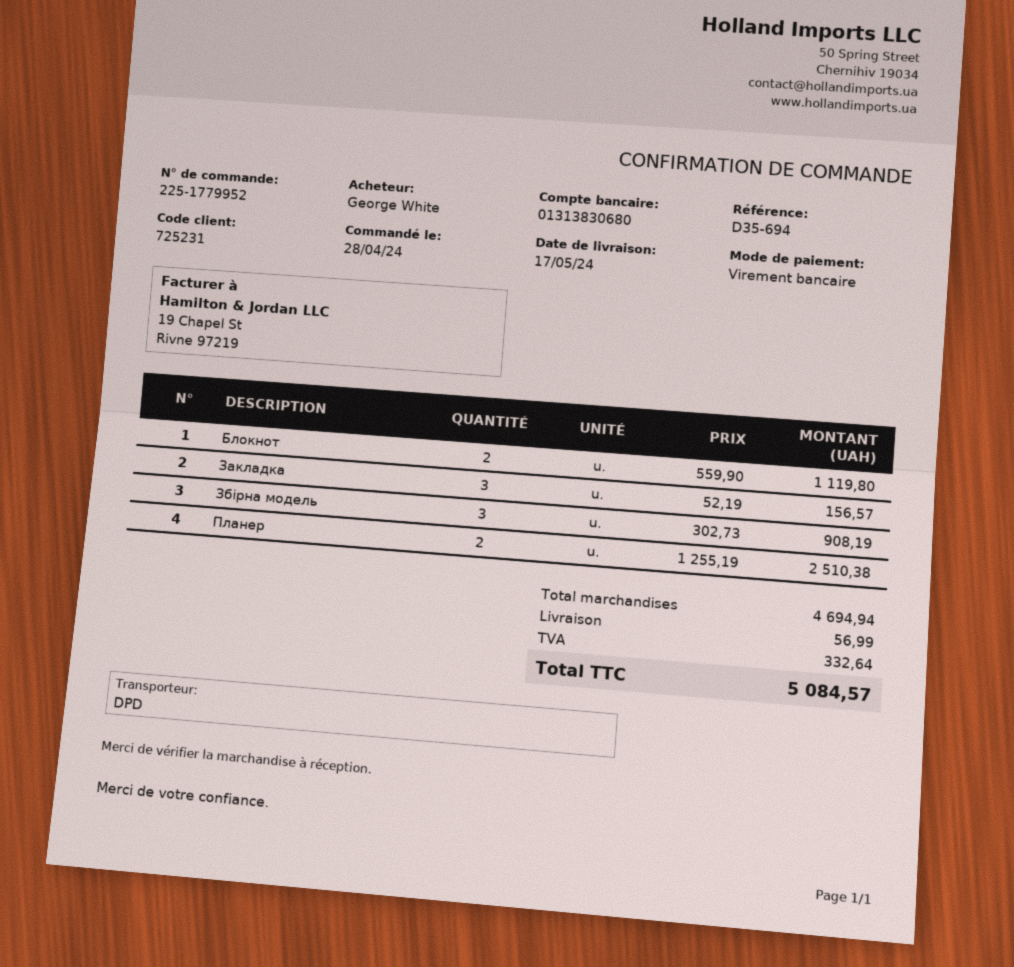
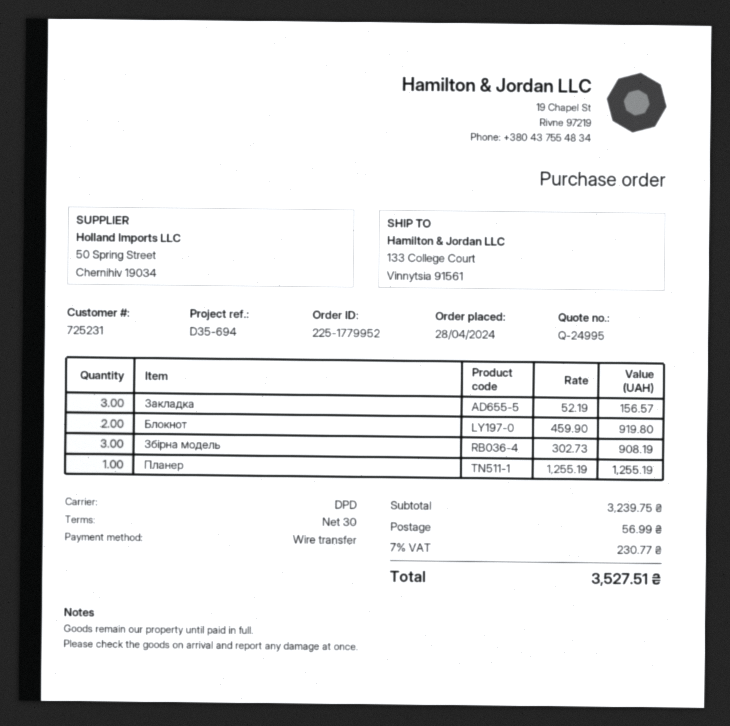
Блокнот: 2 x 559.90 = 1119.80 -> 2 x 459.90 = 919.80
Планер: 2 x 1255.19 = 2510.38 -> 1 x 1255.19 = 1255.19
subtotal: 4694.94 -> 3239.75
tax: 332.64 -> 230.77
total: 5084.57 -> 3527.51

